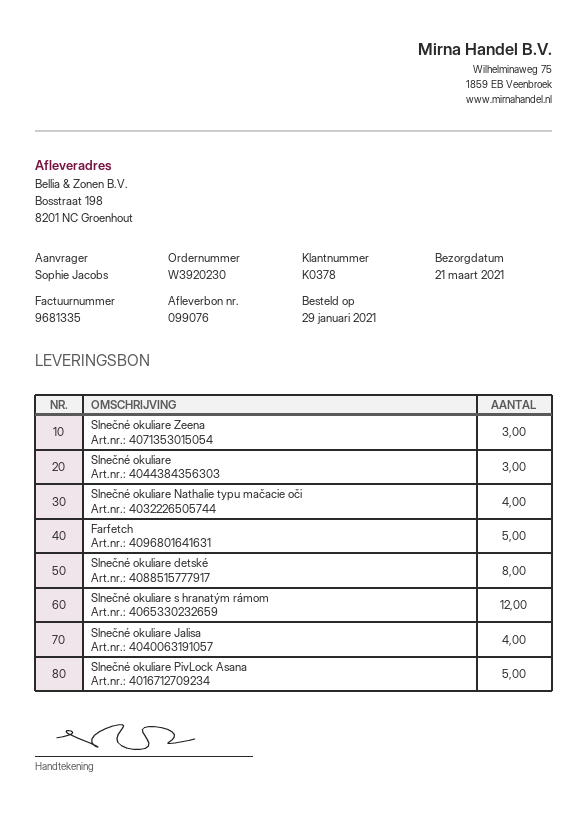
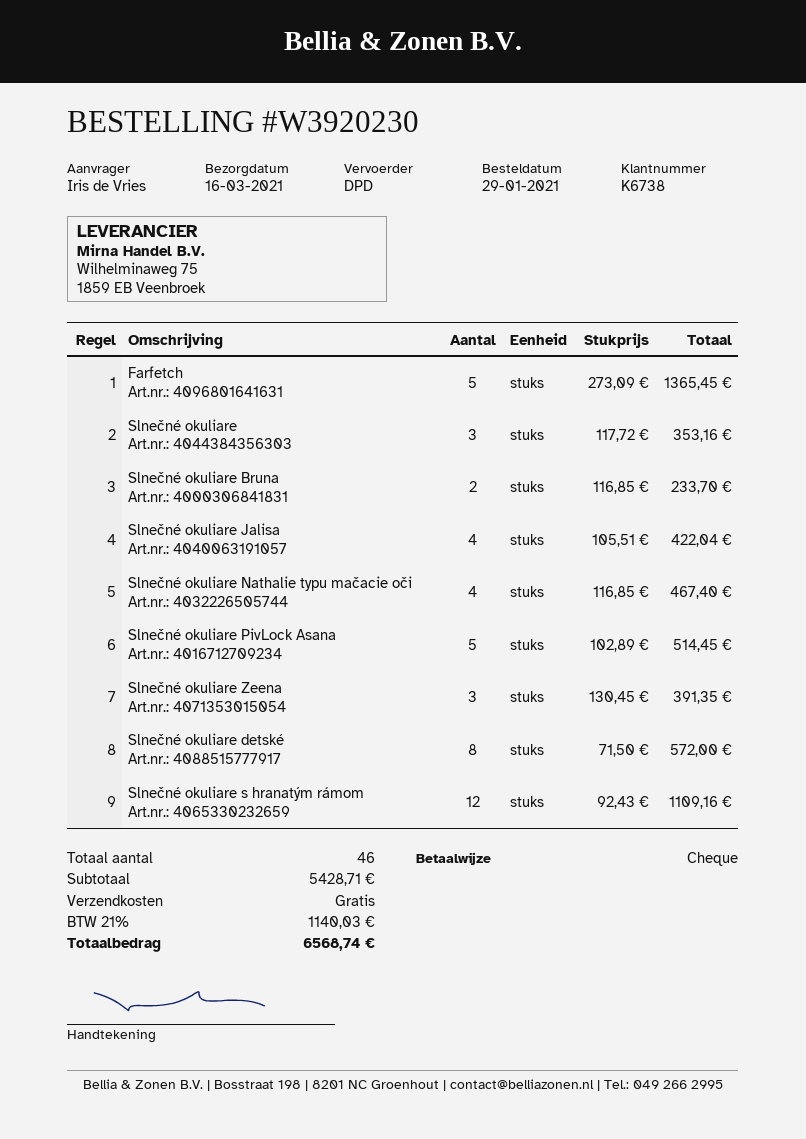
delivery date: 2021-03-21 -> 2021-03-16
customer number: K0378 -> K6738
ordered by: Sophie Jacobs -> Iris de Vries
Slnečné okuliare Bruna: none -> 2

